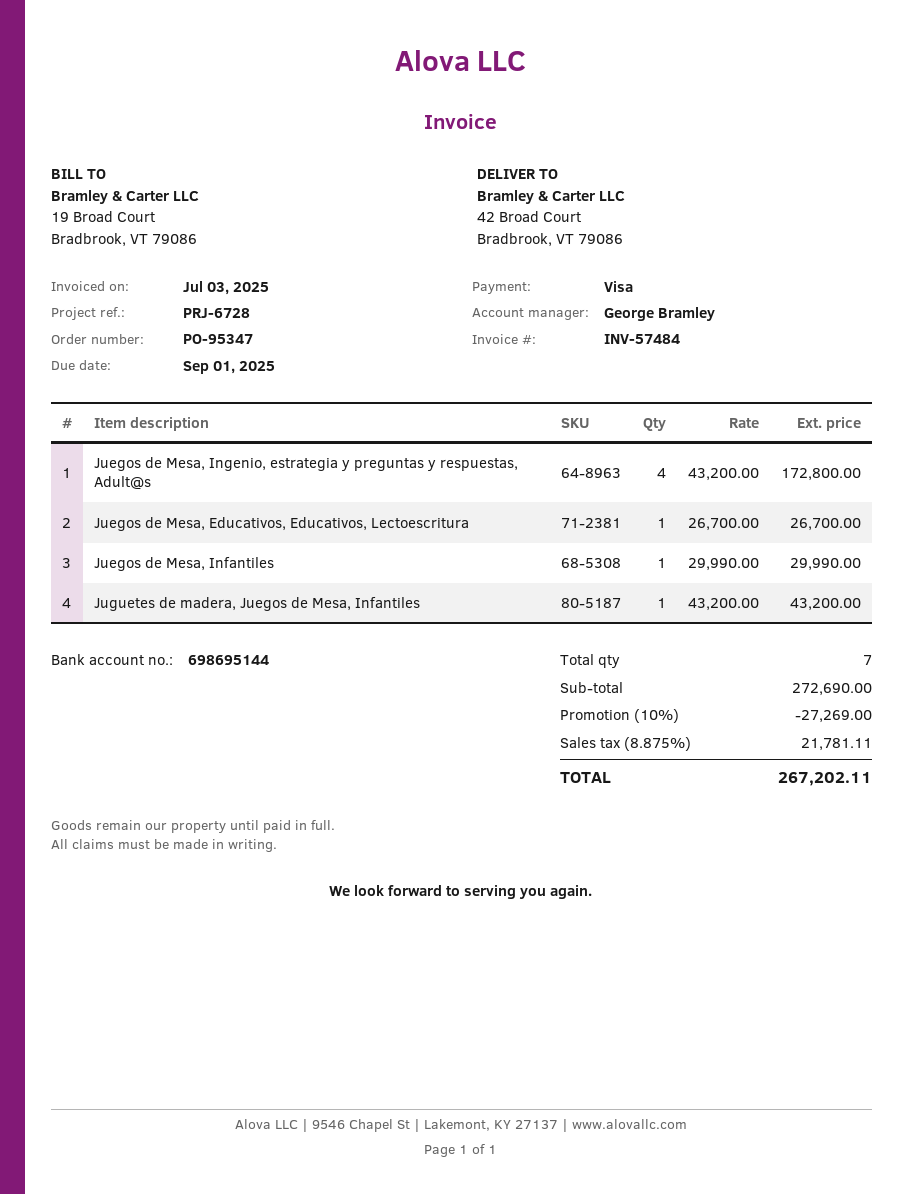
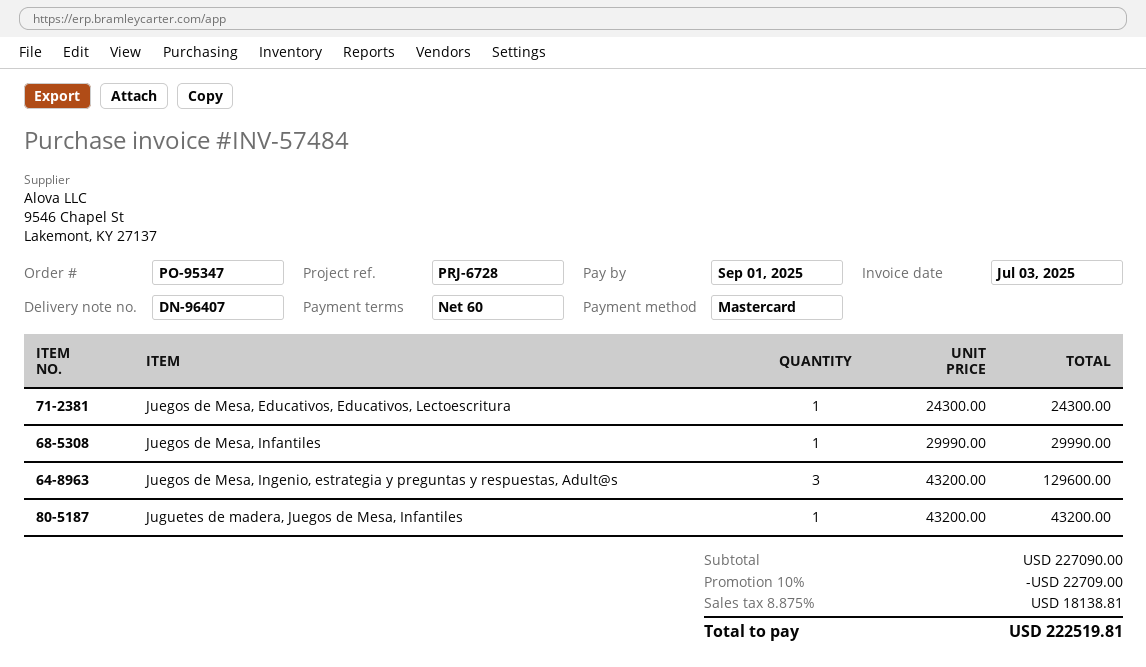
payment method: Visa -> Mastercard
Juegos de Mesa, Ingenio, estrategia y preguntas y respuestas, Adult@s: 4 x 43200.00 = 172800.00 -> 3 x 43200.00 = 129600.00
Juegos de Mesa, Educativos, Educativos, Lectoescritura: 1 x 26700.00 = 26700.00 -> 1 x 24300.00 = 24300.00
subtotal: 272690.00 -> 227090.00
discount: 10% = 27269.00 -> 10% = 22709.00
tax: 8.875% = 21781.11 -> 8.875% = 18138.81
total: 267202.11 -> 222519.81

